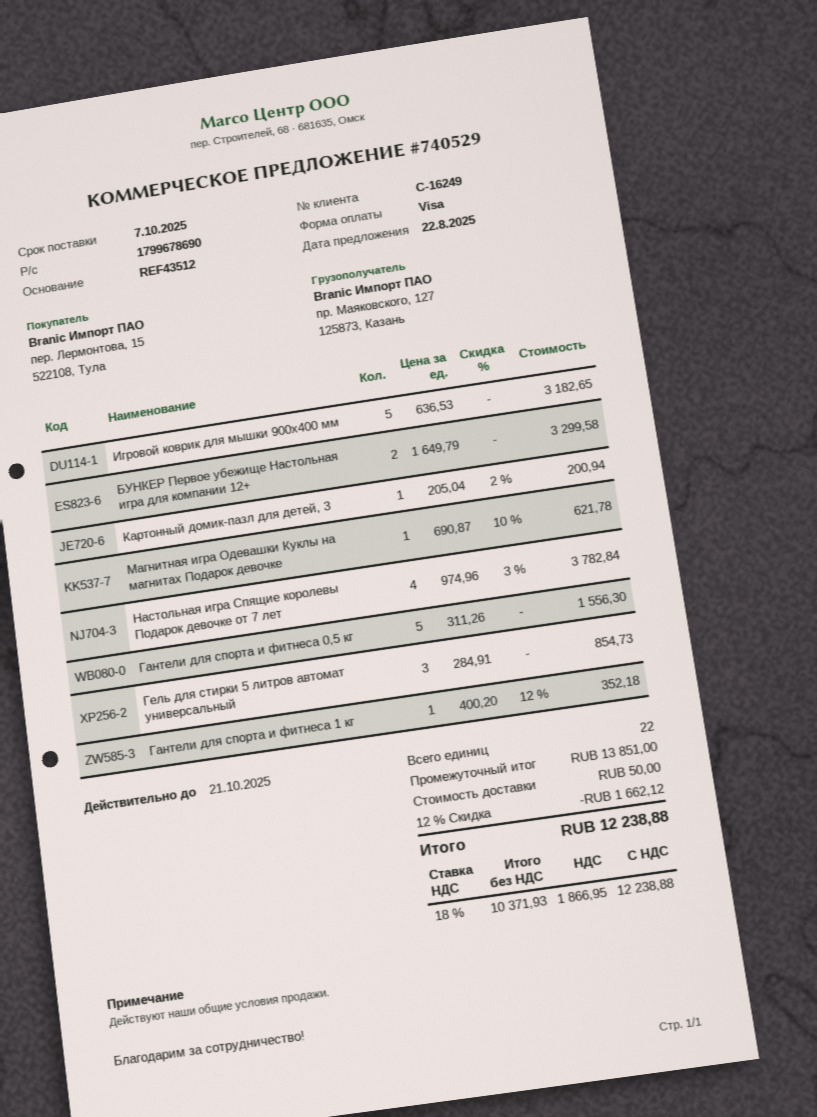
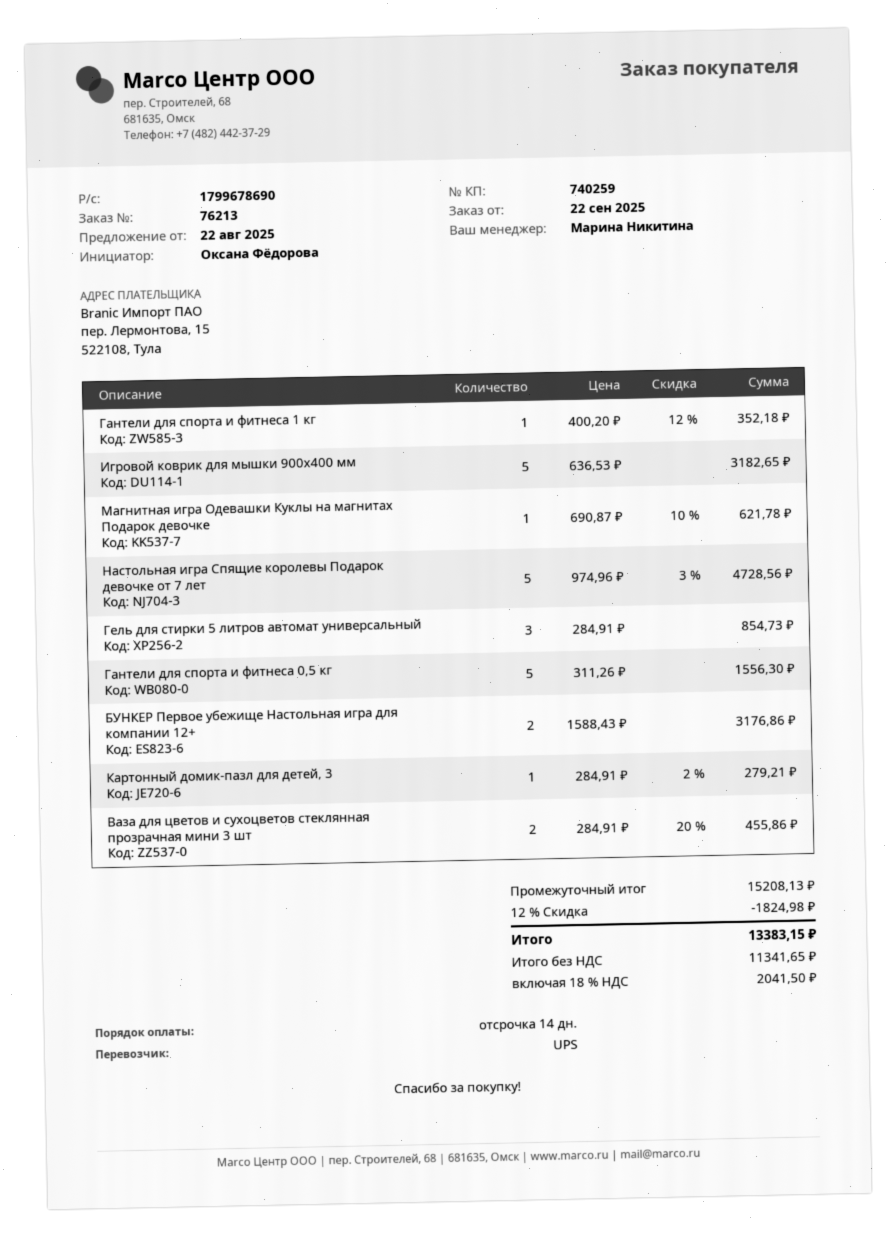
quote number: 740529 -> 740259
БУНКЕР Первое убежище Настольная игра для компании 12+: 2 x 1649.79 = 3299.58 -> 2 x 1588.43 = 3176.86
Картонный домик-пазл для детей, 3: 1 x 205.04 - 2% = 200.94 -> 1 x 284.91 - 2% = 279.21
Настольная игра Спящие королевы Подарок девочке от 7 лет: 4 x 974.96 - 3% = 3782.84 -> 5 x 974.96 - 3% = 4728.56
Ваза для цветов и сухоцветов стеклянная прозрачная мини 3 шт: none -> 2 x 284.91 - 20% = 455.86
subtotal: 13851.00 -> 15208.13
discount: 12% = 1662.12 -> 12% = 1824.98
shipping: 50.00 -> none
net: 10371.93 -> 11341.65
tax: 18% = 1866.95 -> 18% = 2041.50
total: 12238.88 -> 13383.15

